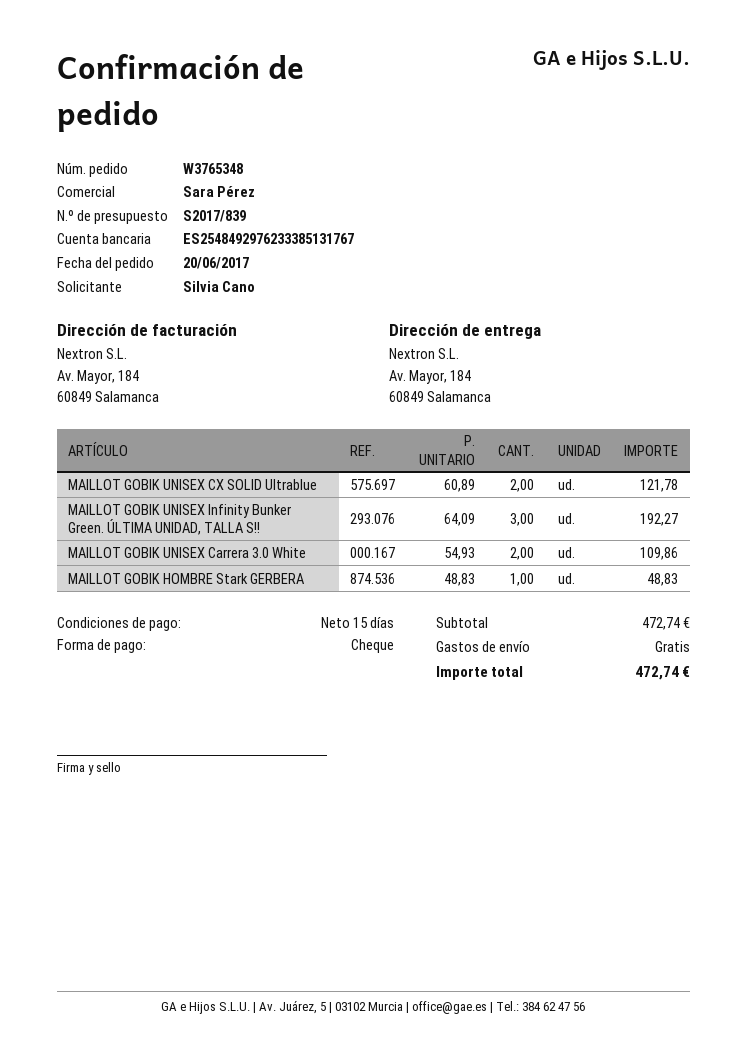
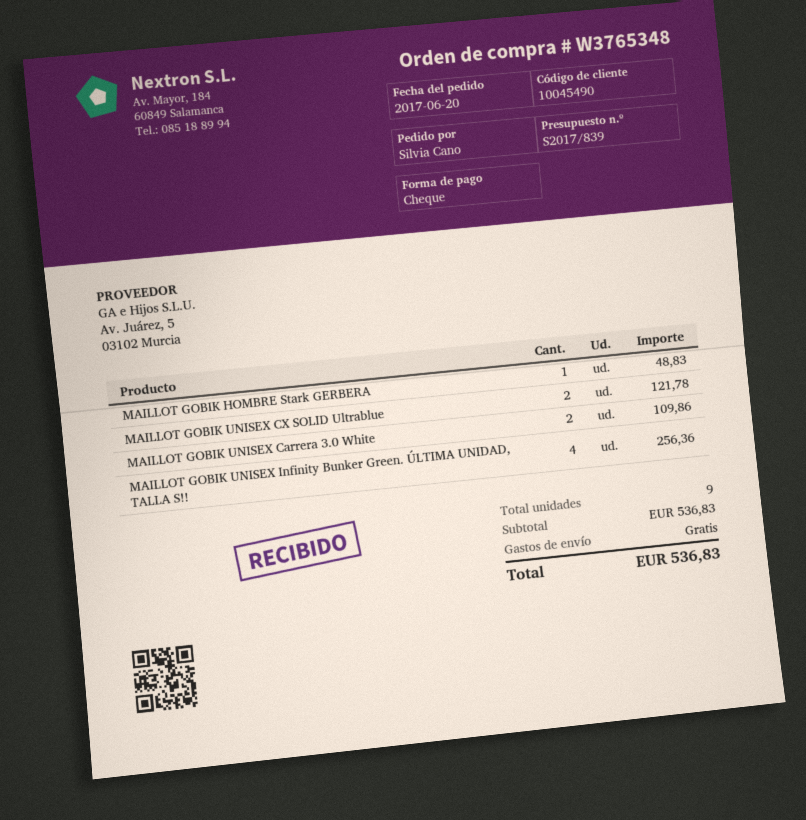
MAILLOT GOBIK UNISEX Infinity Bunker Green. ÚLTIMA UNIDAD, TALLA S!!: 3 for 192.27 -> 4 for 256.36
subtotal: 472.74 -> 536.83
total: 472.74 -> 536.83

